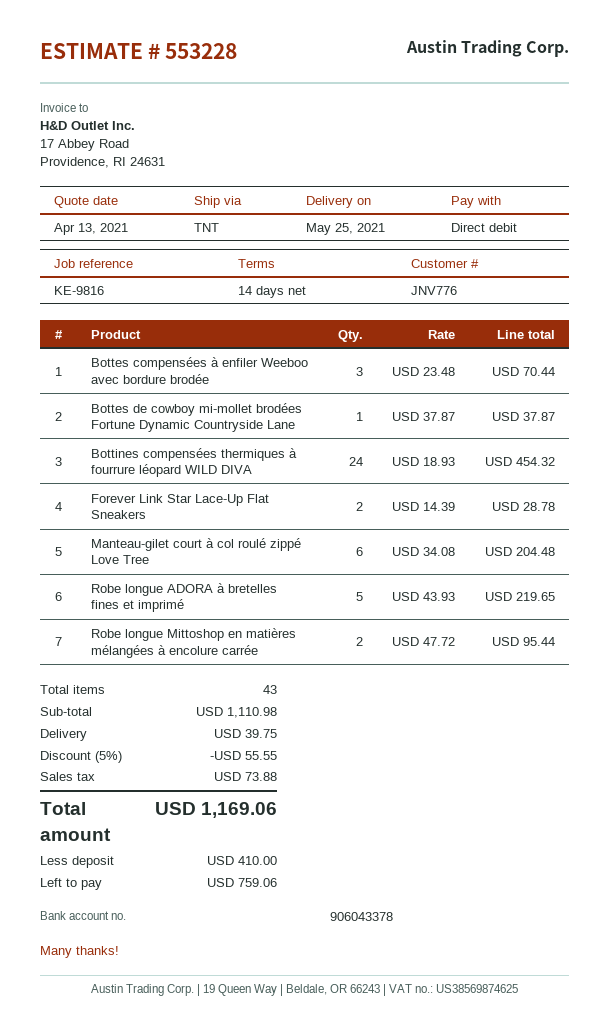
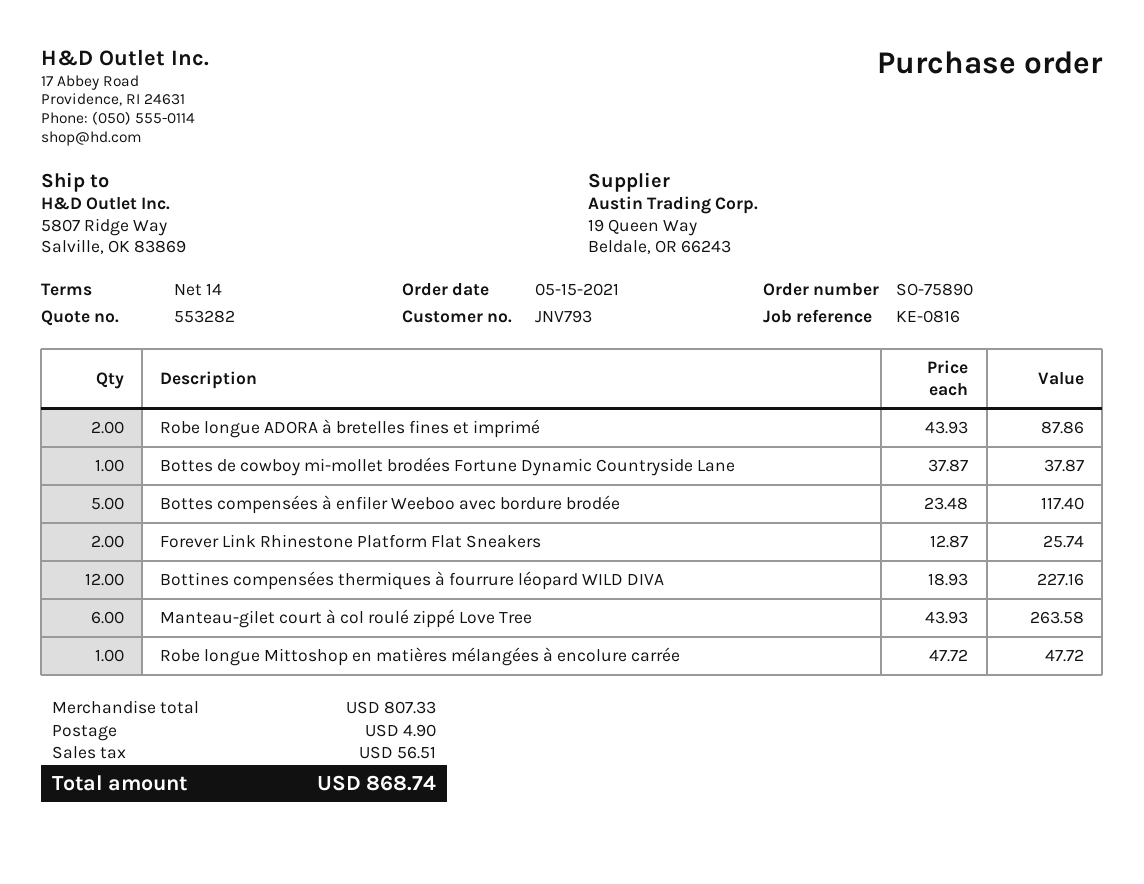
quote number: 553228 -> 553282
customer number: JNV776 -> JNV793
reference: KE-9816 -> KE-0816
Bottes compensées à enfiler Weeboo avec bordure brodée: 3 x 23.48 = 70.44 -> 5 x 23.48 = 117.40
Bottines compensées thermiques à fourrure léopard WILD DIVA: 24 x 18.93 = 454.32 -> 12 x 18.93 = 227.16
Forever Link Star Lace-Up Flat Sneakers: 2 x 14.39 = 28.78 -> none
Manteau-gilet court à col roulé zippé Love Tree: 6 x 34.08 = 204.48 -> 6 x 43.93 = 263.58
Robe longue ADORA à bretelles fines et imprimé: 5 x 43.93 = 219.65 -> 2 x 43.93 = 87.86
Robe longue Mittoshop en matières mélangées à encolure carrée: 2 x 47.72 = 95.44 -> 1 x 47.72 = 47.72
Forever Link Rhinestone Platform Flat Sneakers: none -> 2 x 12.87 = 25.74
subtotal: 1110.98 -> 807.33
discount: 5% = 55.55 -> none
shipping: 39.75 -> 4.90
tax: 73.88 -> 56.51
total: 1169.06 -> 868.74

